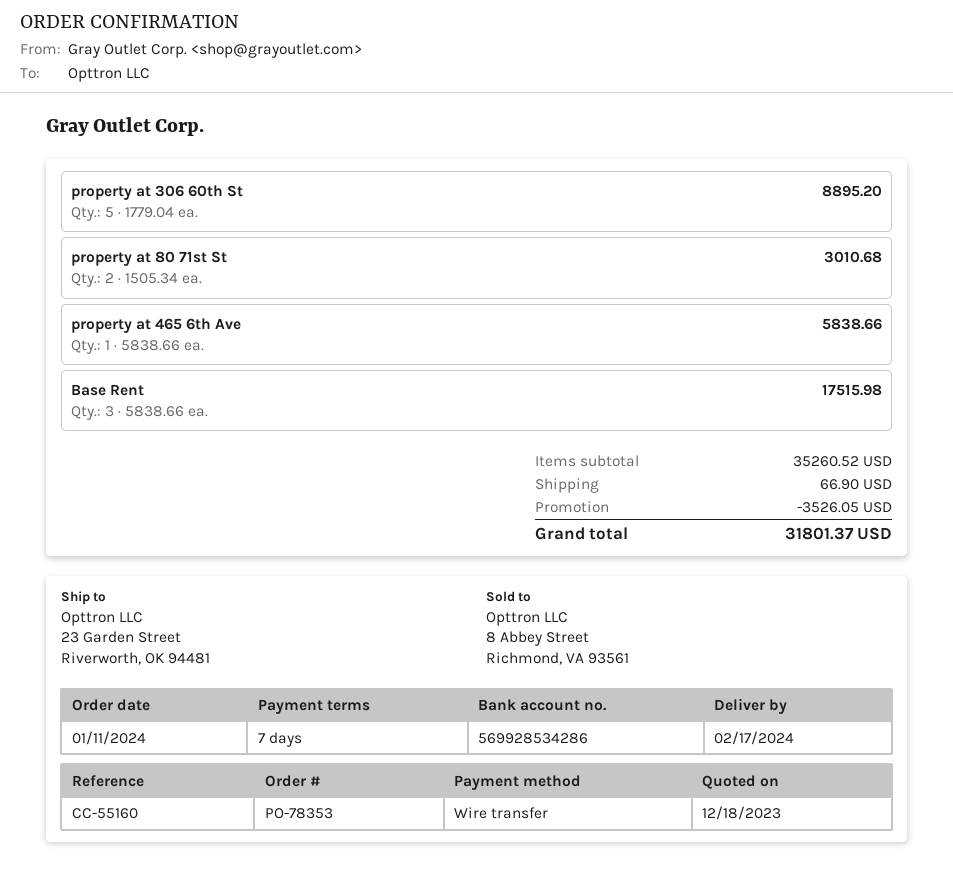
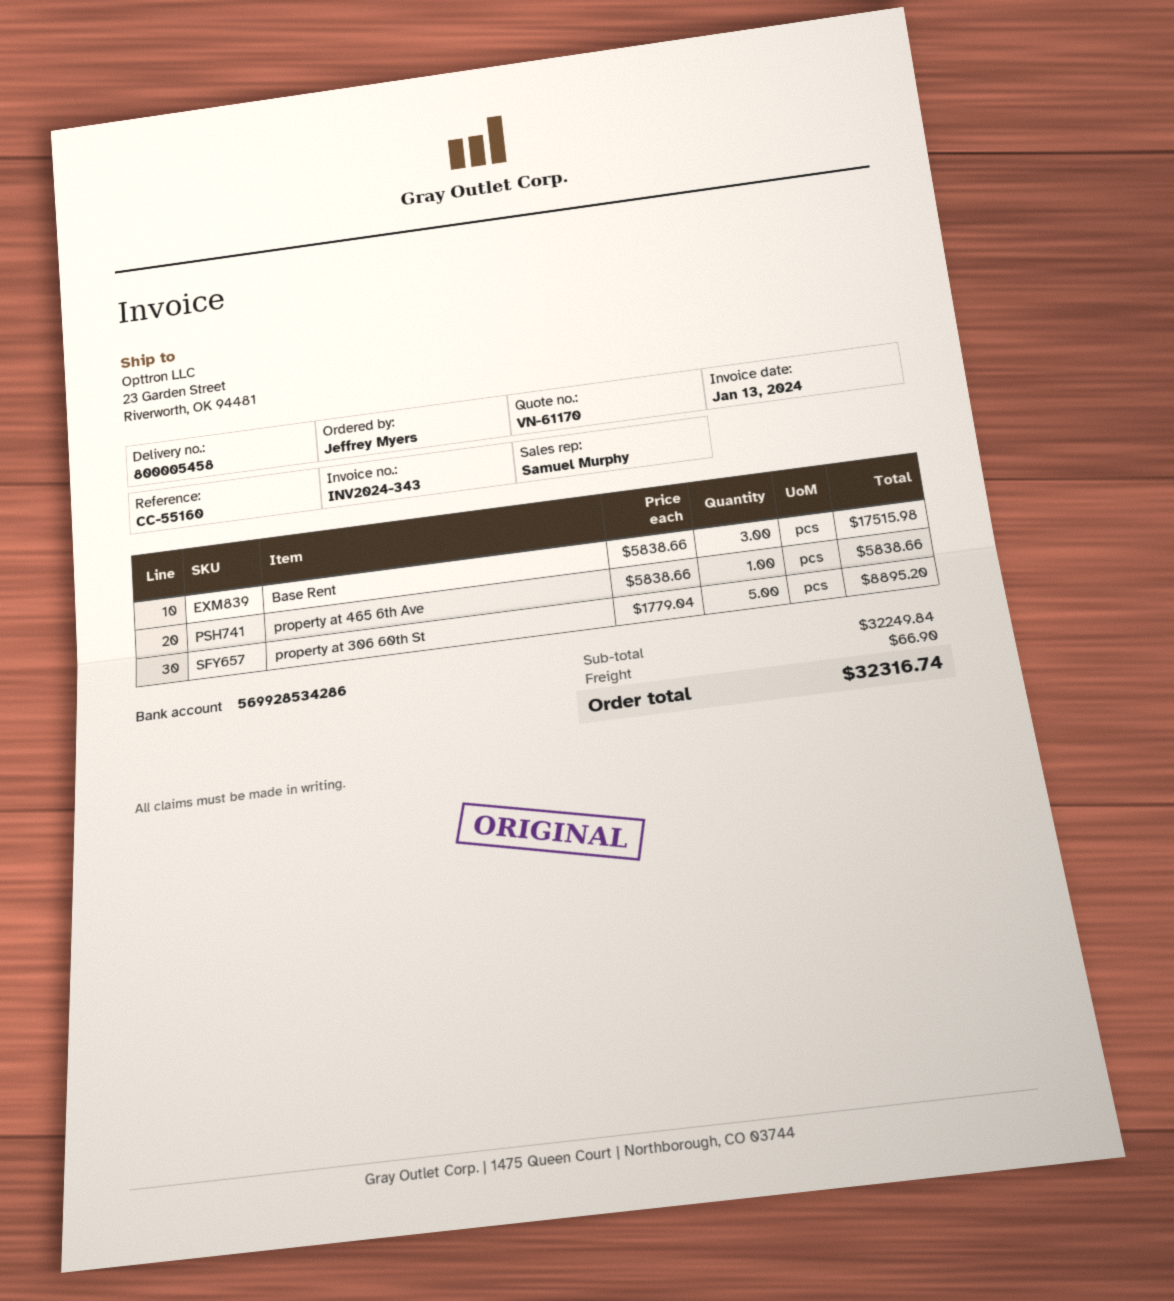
property at 80 71st St: 2 x 1505.34 = 3010.68 -> none
subtotal: 35260.52 -> 32249.84
discount: 3526.05 -> none
total: 31801.37 -> 32316.74

